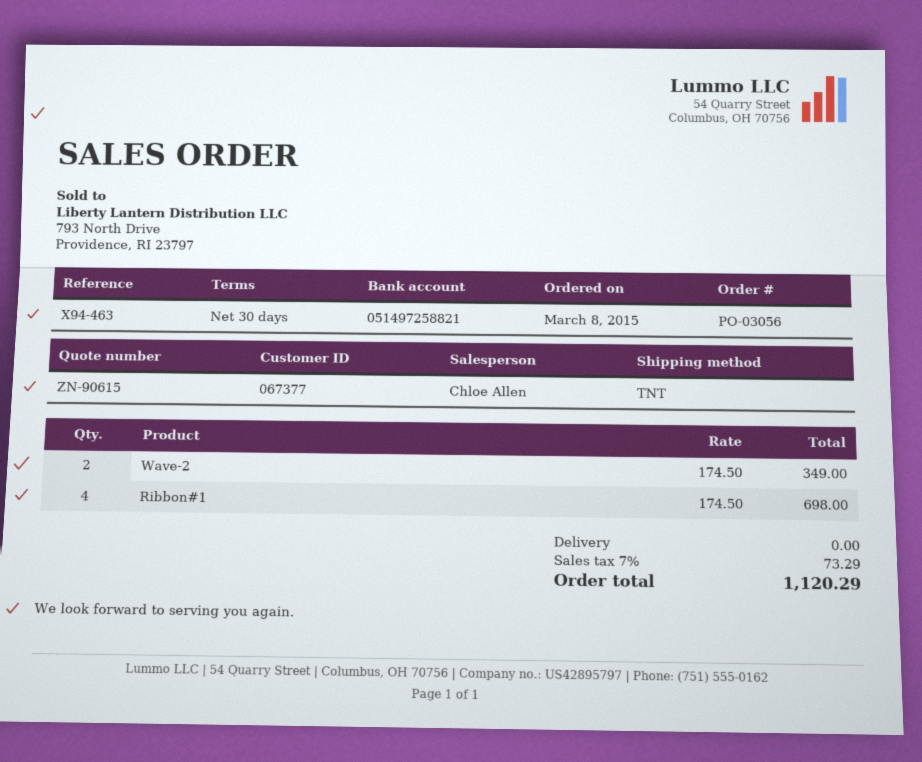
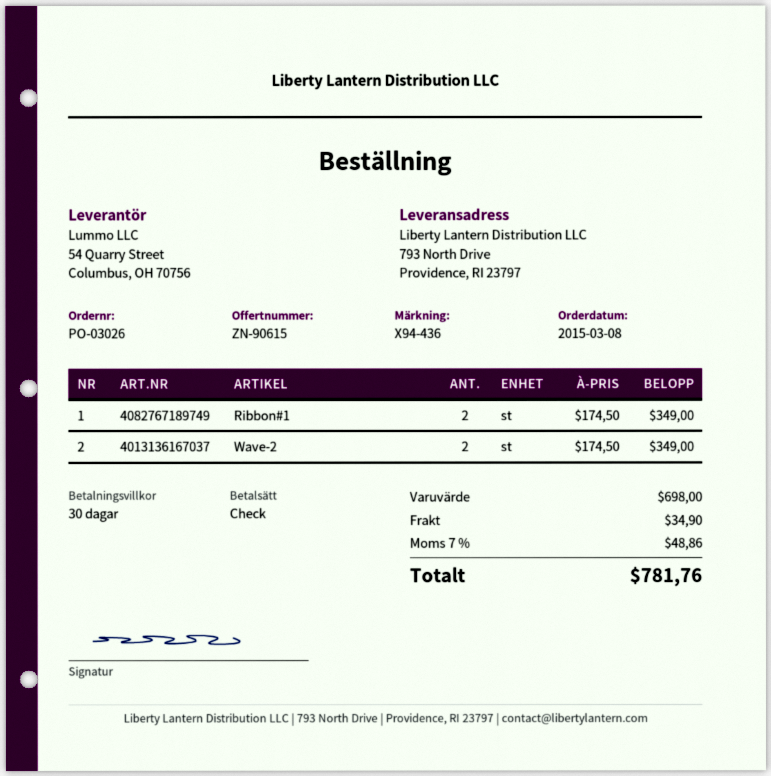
order number: PO-03056 -> PO-03026
reference: X94-463 -> X94-436
Ribbon#1: 4 x 174.50 = 698.00 -> 2 x 174.50 = 349.00
shipping: 0.00 -> 34.90
tax: 7% = 73.29 -> 7% = 48.86
total: 1120.29 -> 781.76

